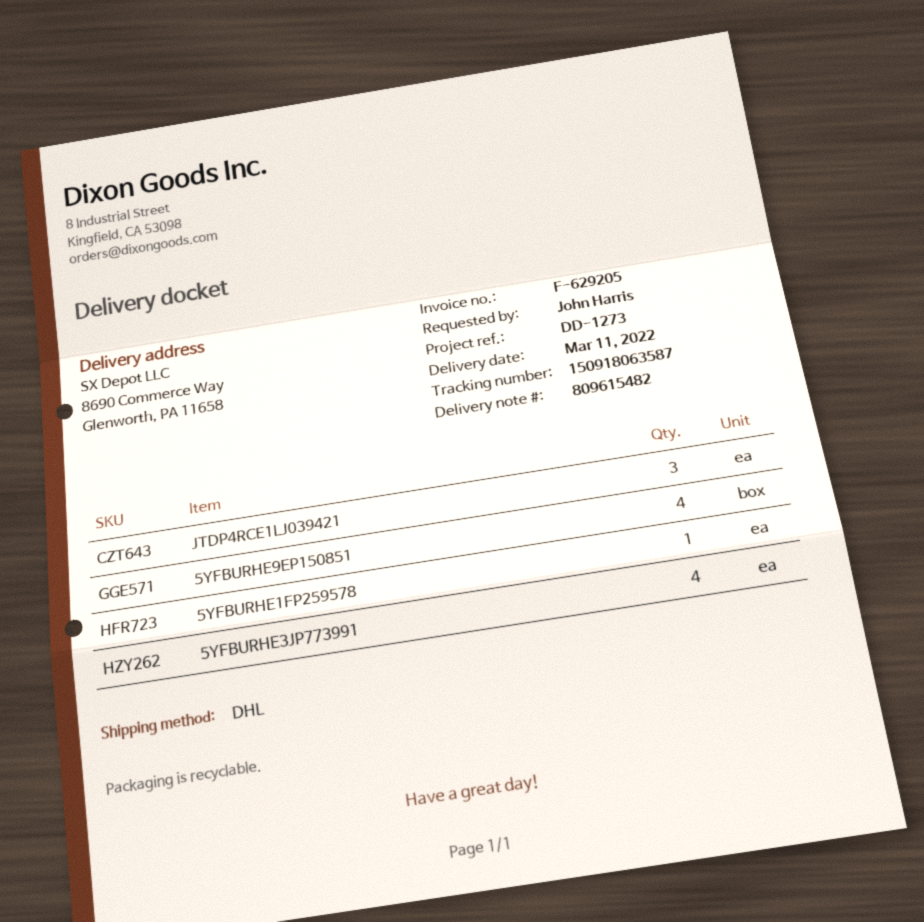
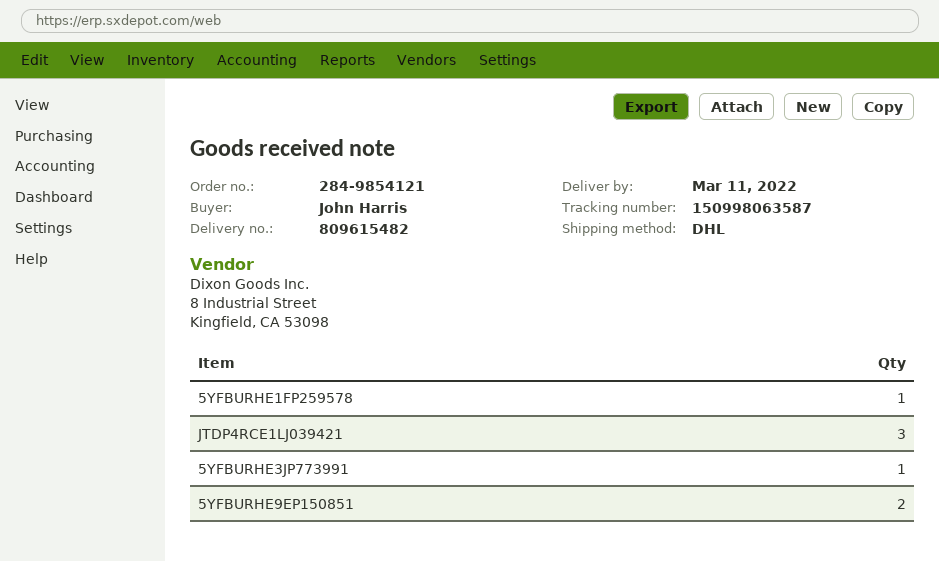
tracking number: 150918063587 -> 150998063587
5YFBURHE9EP150851: 4 -> 2
5YFBURHE3JP773991: 4 -> 1

